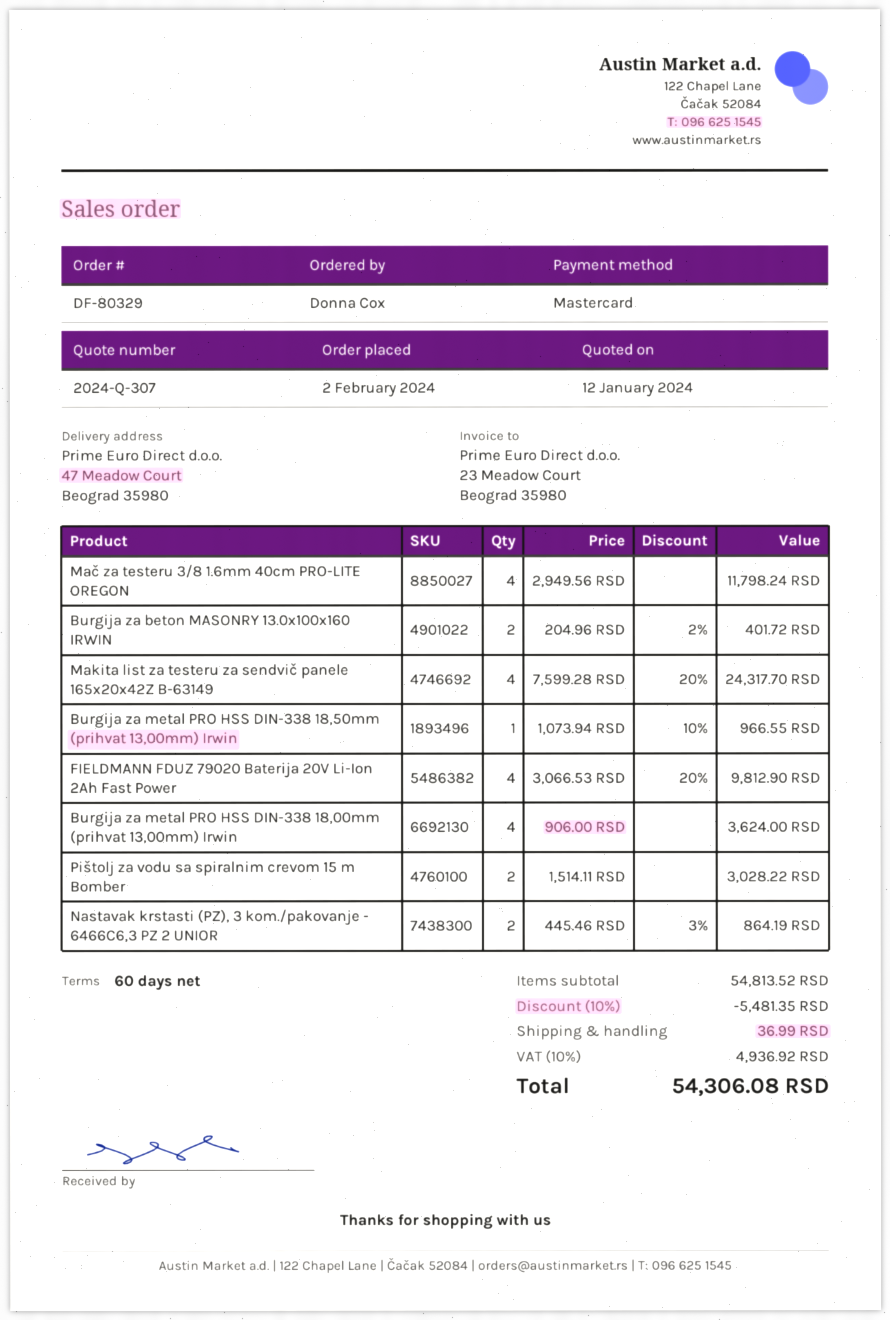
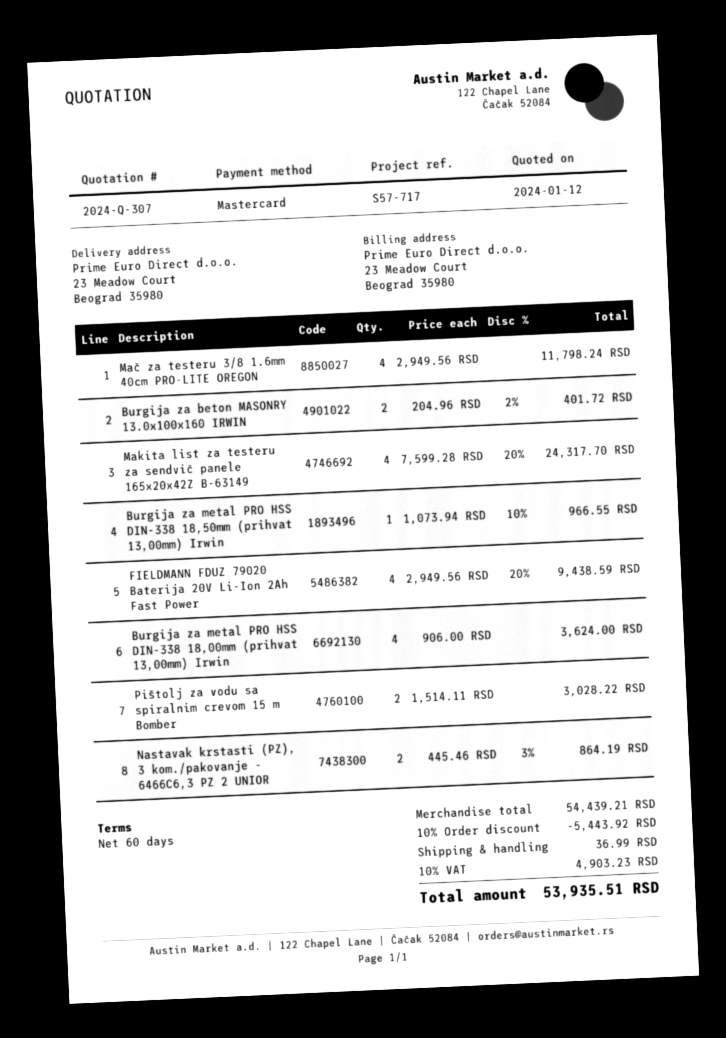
ship to: 47 Meadow Court, Beograd 35980 -> 23 Meadow Court, Beograd 35980
FIELDMANN FDUZ 79020 Baterija 20V Li-Ion 2Ah Fast Power: 4 x 3066.53 - 20% = 9812.90 -> 4 x 2949.56 - 20% = 9438.59
subtotal: 54813.52 -> 54439.21
discount: 10% = 5481.35 -> 10% = 5443.92
tax: 10% = 4936.92 -> 10% = 4903.23
total: 54306.08 -> 53935.51

